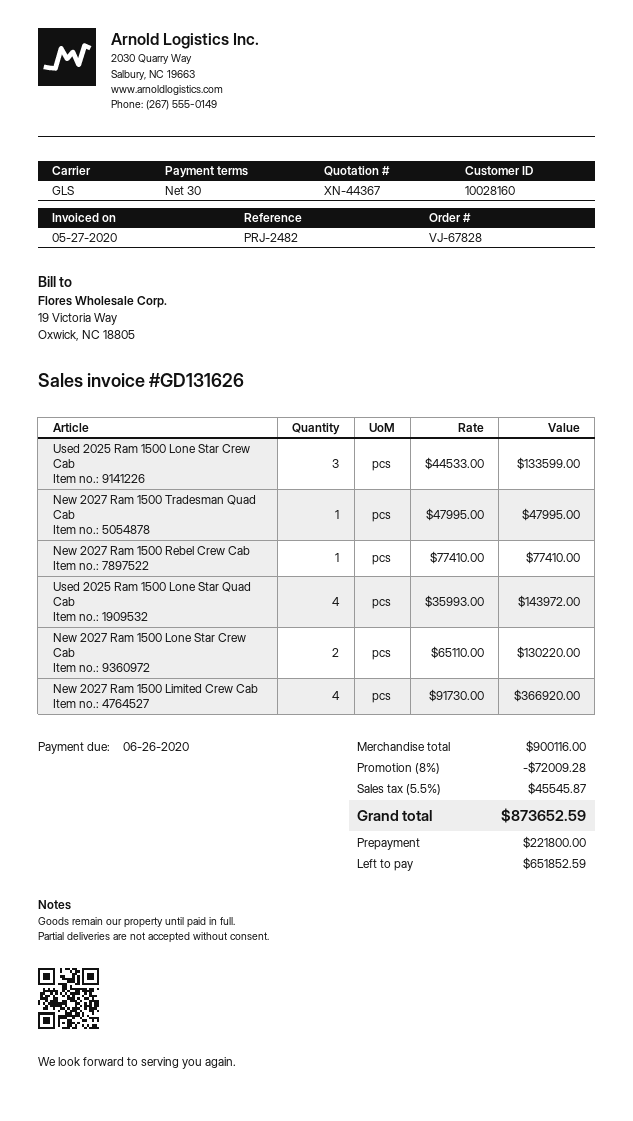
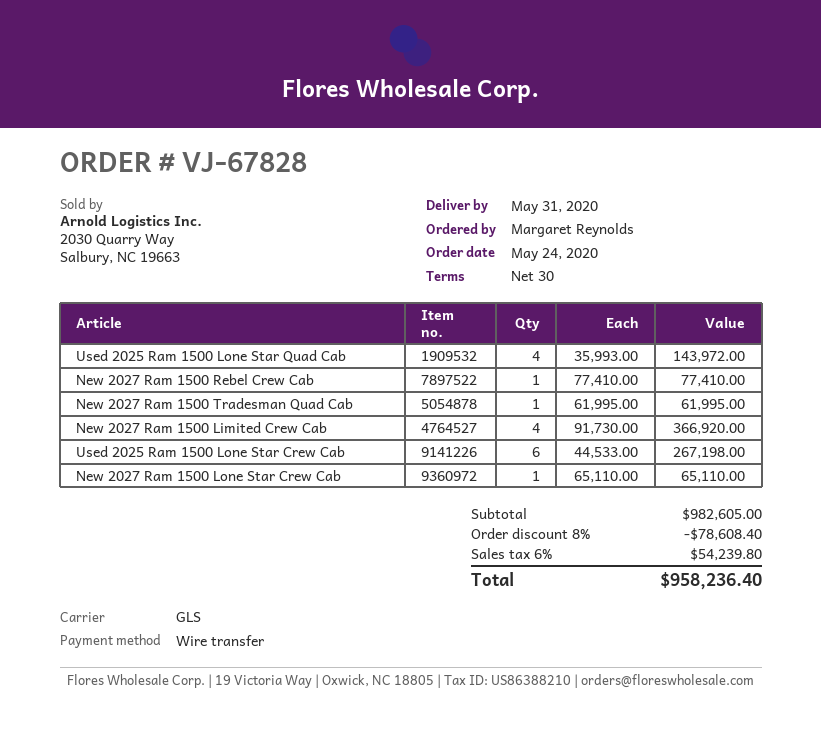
Used 2025 Ram 1500 Lone Star Crew Cab: 3 x 44533.00 = 133599.00 -> 6 x 44533.00 = 267198.00
New 2027 Ram 1500 Tradesman Quad Cab: 1 x 47995.00 = 47995.00 -> 1 x 61995.00 = 61995.00
New 2027 Ram 1500 Lone Star Crew Cab: 2 x 65110.00 = 130220.00 -> 1 x 65110.00 = 65110.00
subtotal: 900116.00 -> 982605.00
discount: 8% = 72009.28 -> 8% = 78608.40
tax: 5.5% = 45545.87 -> 6% = 54239.80
total: 873652.59 -> 958236.40

